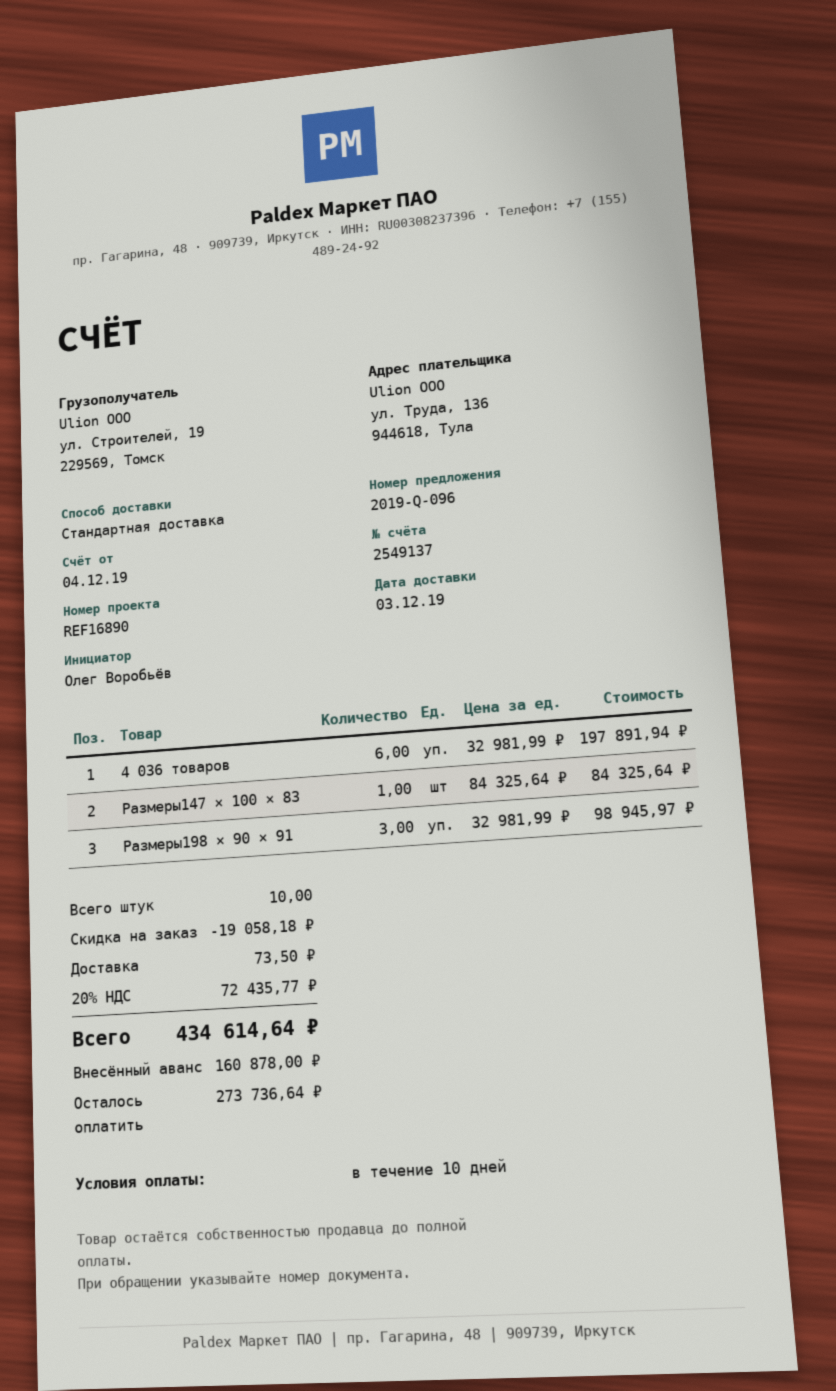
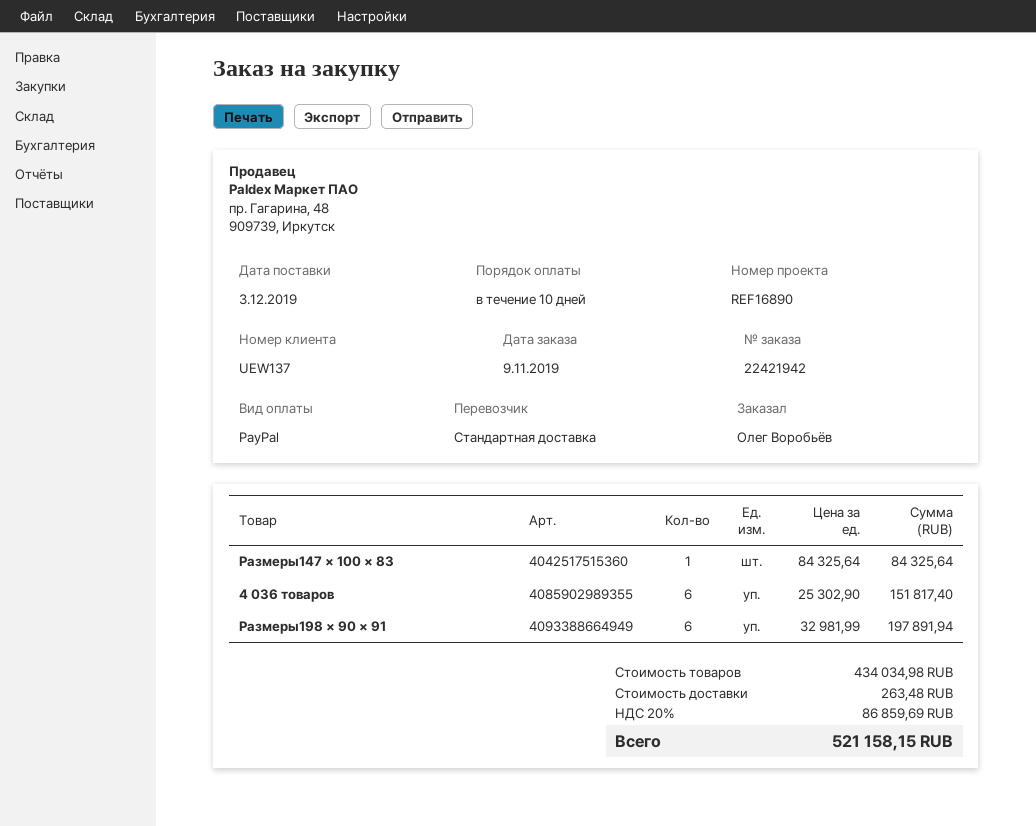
4 036 товаров: 6 x 32981.99 = 197891.94 -> 6 x 25302.90 = 151817.40
Размеры198 × 90 × 91: 3 x 32981.99 = 98945.97 -> 6 x 32981.99 = 197891.94
discount: 19058.18 -> none
shipping: 73.50 -> 263.48
tax: 20% = 72435.77 -> 20% = 86859.69
total: 434614.64 -> 521158.15

